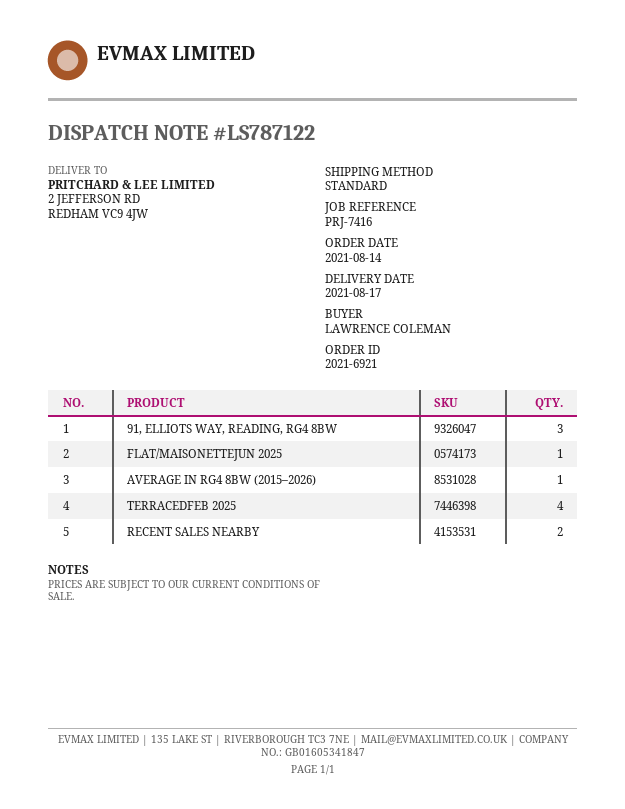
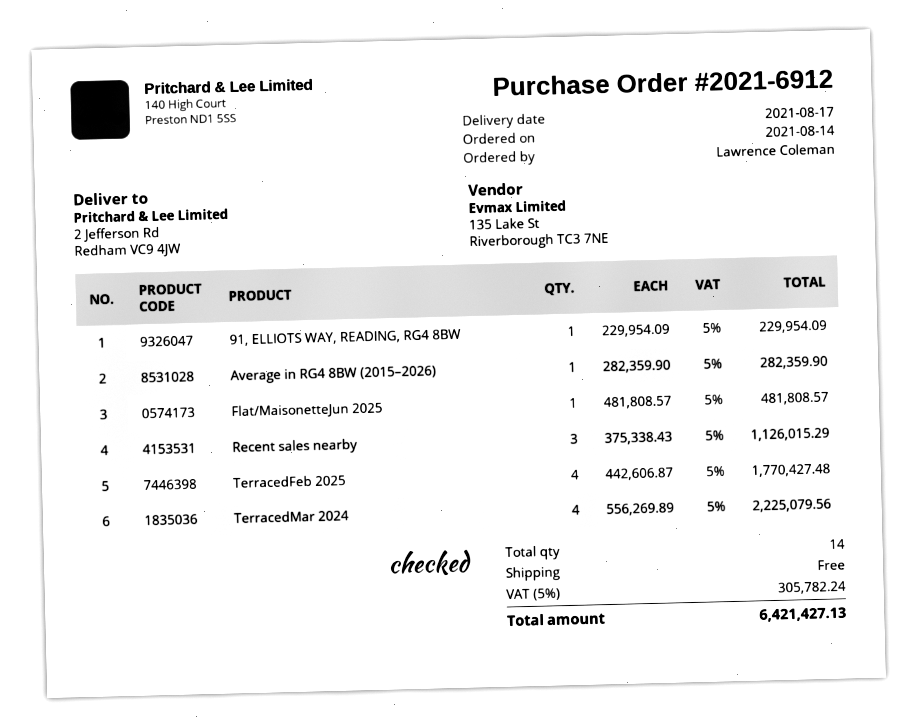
order number: 2021-6921 -> 2021-6912
91, ELLIOTS WAY, READING, RG4 8BW: 3 -> 1
RECENT SALES NEARBY: 2 -> 3
TerracedMar 2024: none -> 4

